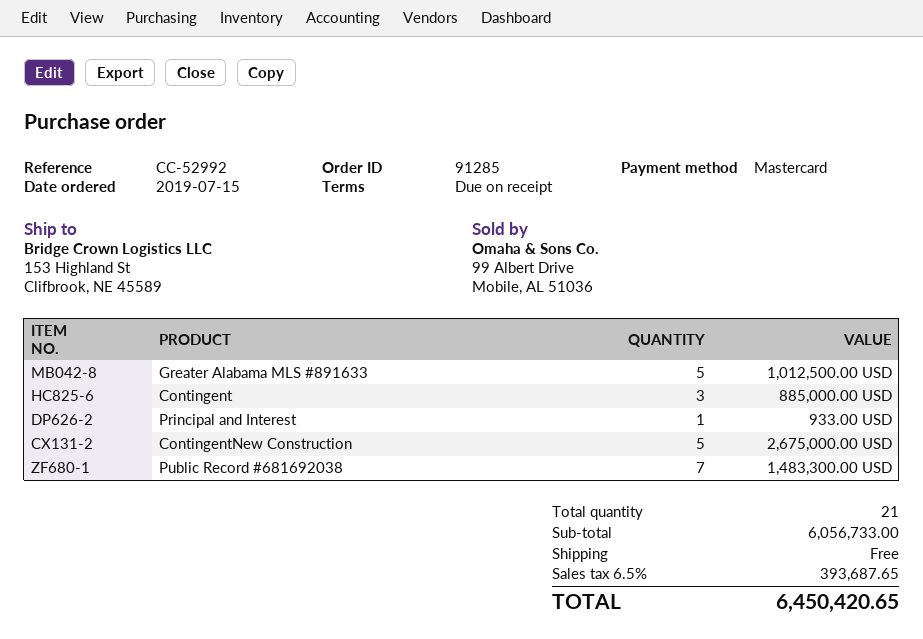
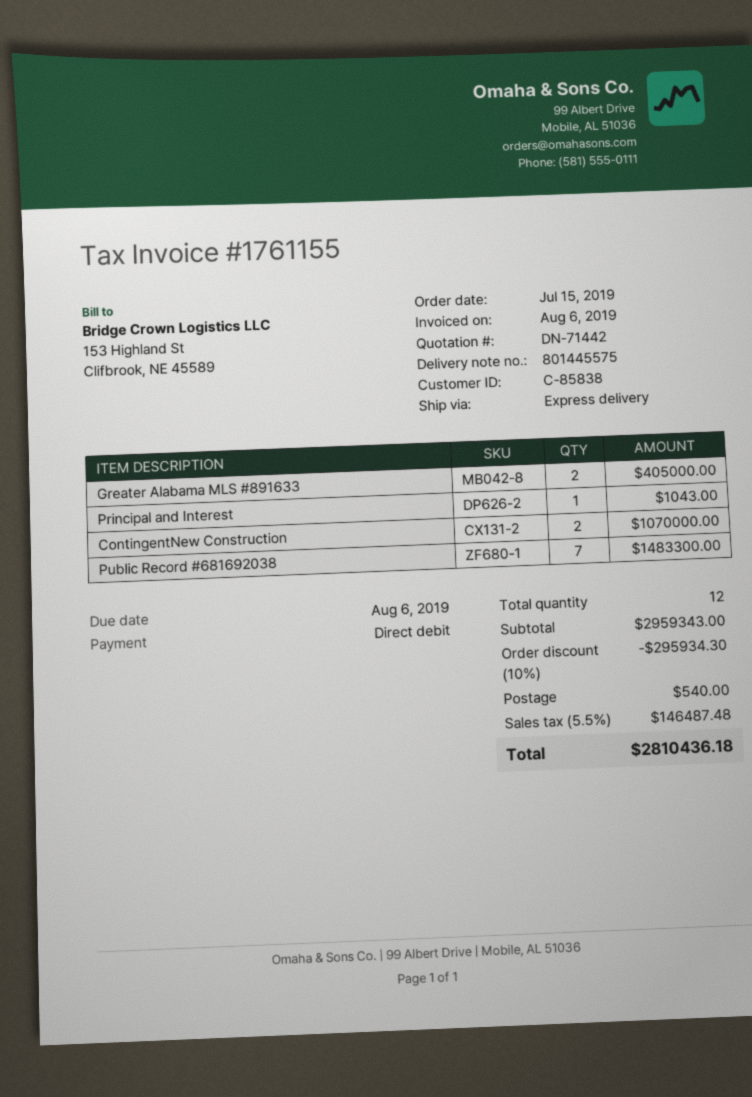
payment method: Mastercard -> direct debit
Greater Alabama MLS #891633: 5 for 1012500.00 -> 2 for 405000.00
Contingent: 3 for 885000.00 -> none
Principal and Interest: 1 for 933.00 -> 1 for 1043.00
ContingentNew Construction: 5 for 2675000.00 -> 2 for 1070000.00
total quantity: 21 -> 12
subtotal: 6056733.00 -> 2959343.00
discount: none -> 10% = 295934.30
shipping: 0.00 -> 540.00
tax: 6.5% = 393687.65 -> 5.5% = 146487.48
total: 6450420.65 -> 2810436.18

